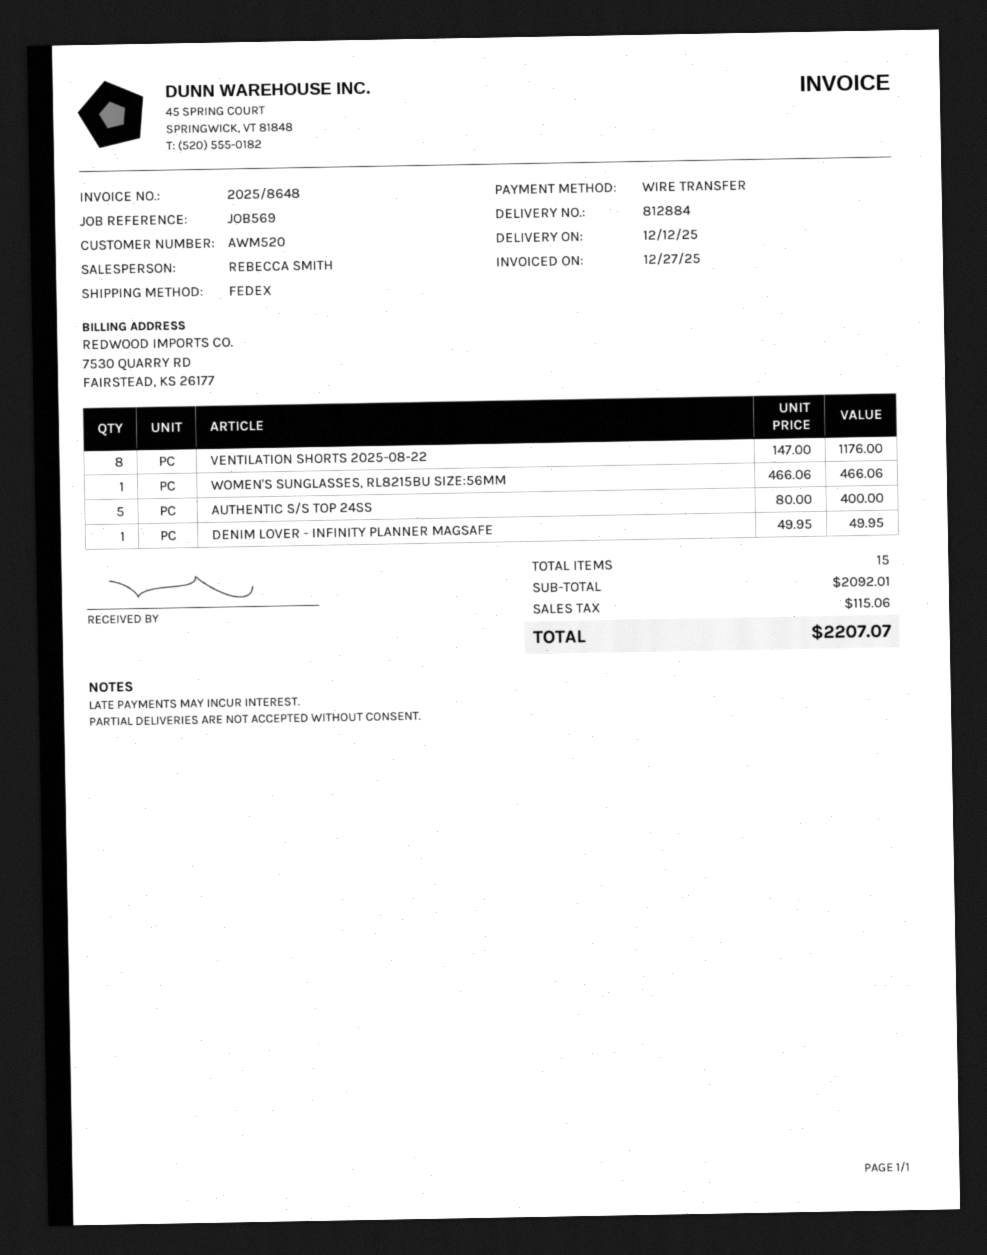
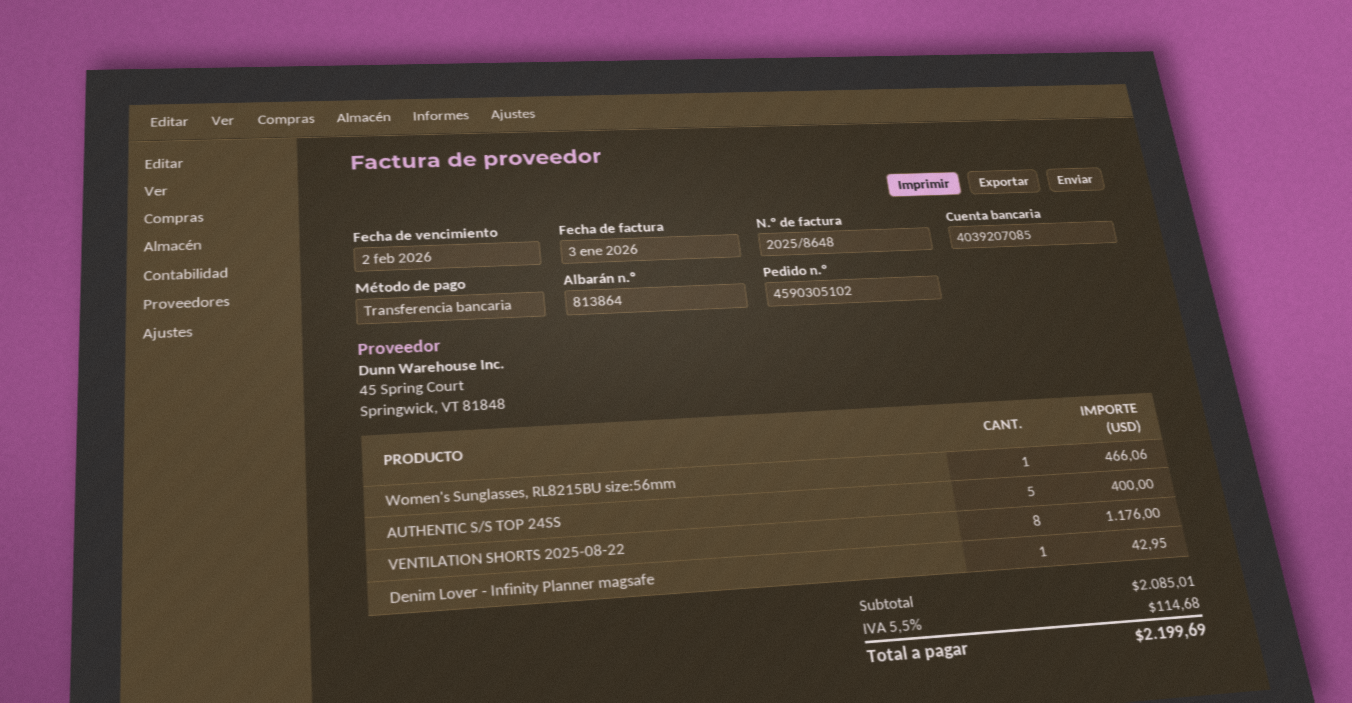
delivery note number: 812884 -> 813864
invoice date: 2025-12-27 -> 2026-01-03
DENIM LOVER - INFINITY PLANNER MAGSAFE: 1 for 49.95 -> 1 for 42.95
subtotal: 2092.01 -> 2085.01
tax: 115.06 -> 114.68
total: 2207.07 -> 2199.69

